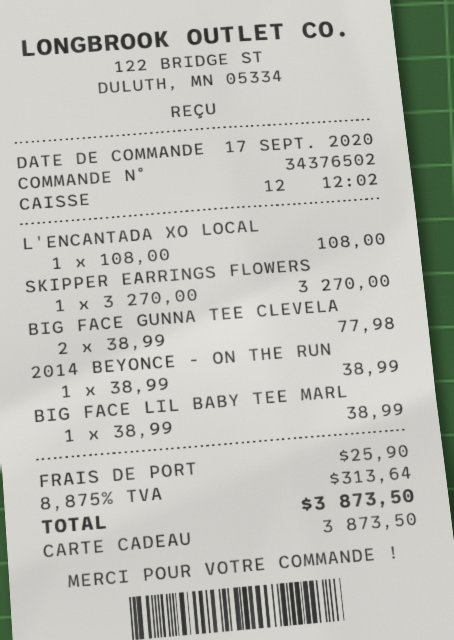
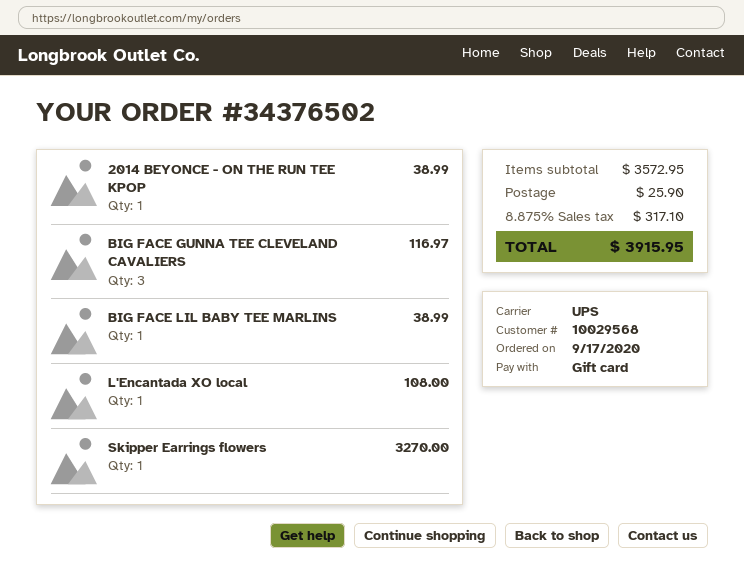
BIG FACE GUNNA TEE CLEVELA: 2 for 77.98 -> 3 for 116.97
tax: 8.875% = 313.64 -> 8.875% = 317.10
total: 3873.50 -> 3915.95

